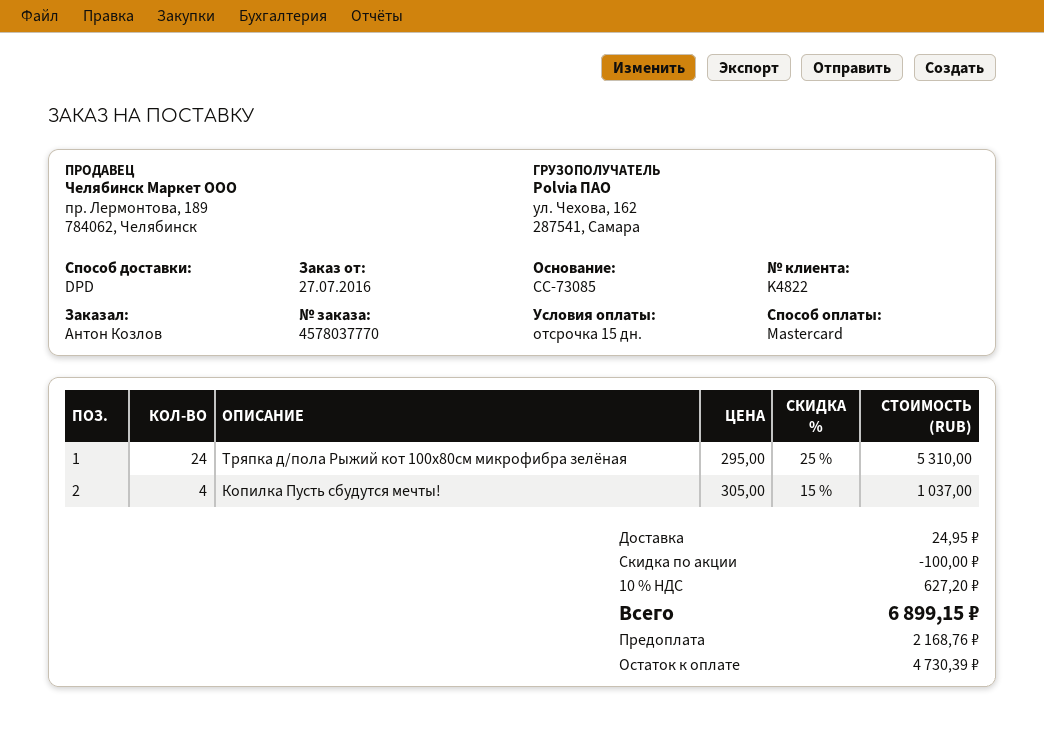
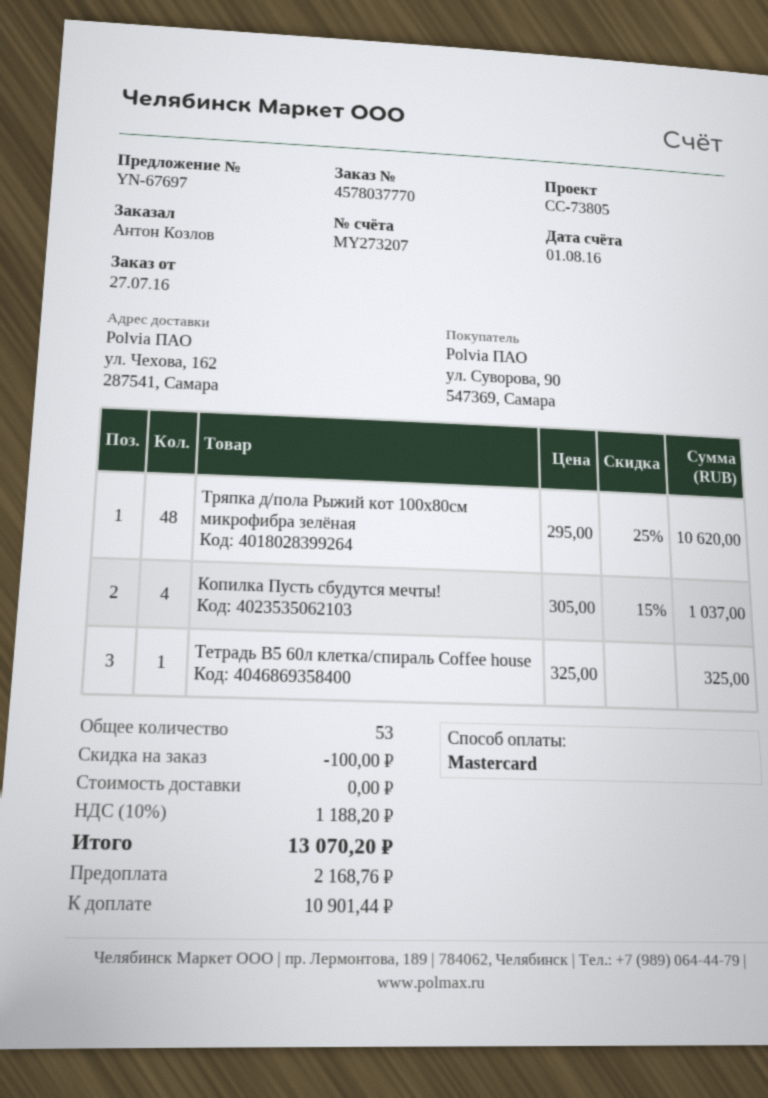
reference: CC-73085 -> CC-73805
Тряпка д/пола Рыжий кот 100х80см микрофибра зелёная: 24 x 295.00 - 25% = 5310.00 -> 48 x 295.00 - 25% = 10620.00
Тетрадь В5 60л клетка/спираль Coffee house: none -> 1 x 325.00 = 325.00
shipping: 24.95 -> 0.00
tax: 10% = 627.20 -> 10% = 1188.20
total: 6899.15 -> 13070.20
balance: 4730.39 -> 10901.44

